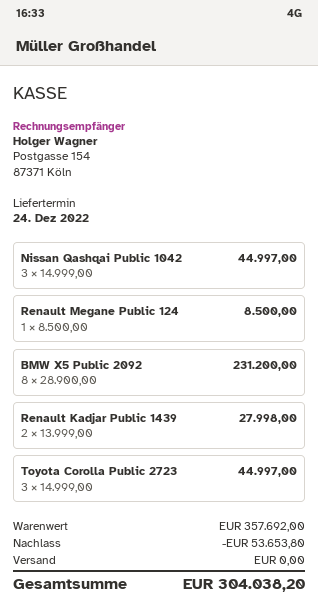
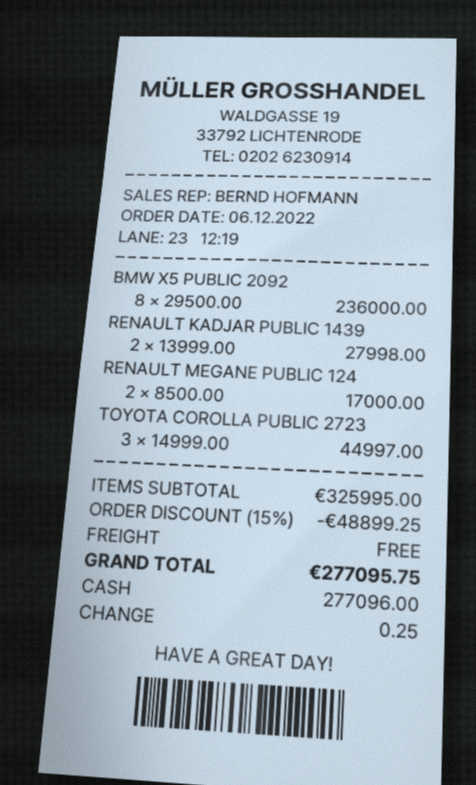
Nissan Qashqai Public 1042: 3 x 14999.00 = 44997.00 -> none
Renault Megane Public 124: 1 x 8500.00 = 8500.00 -> 2 x 8500.00 = 17000.00
BMW X5 Public 2092: 8 x 28900.00 = 231200.00 -> 8 x 29500.00 = 236000.00
subtotal: 357692.00 -> 325995.00
discount: 53653.80 -> 48899.25
total: 304038.20 -> 277095.75

